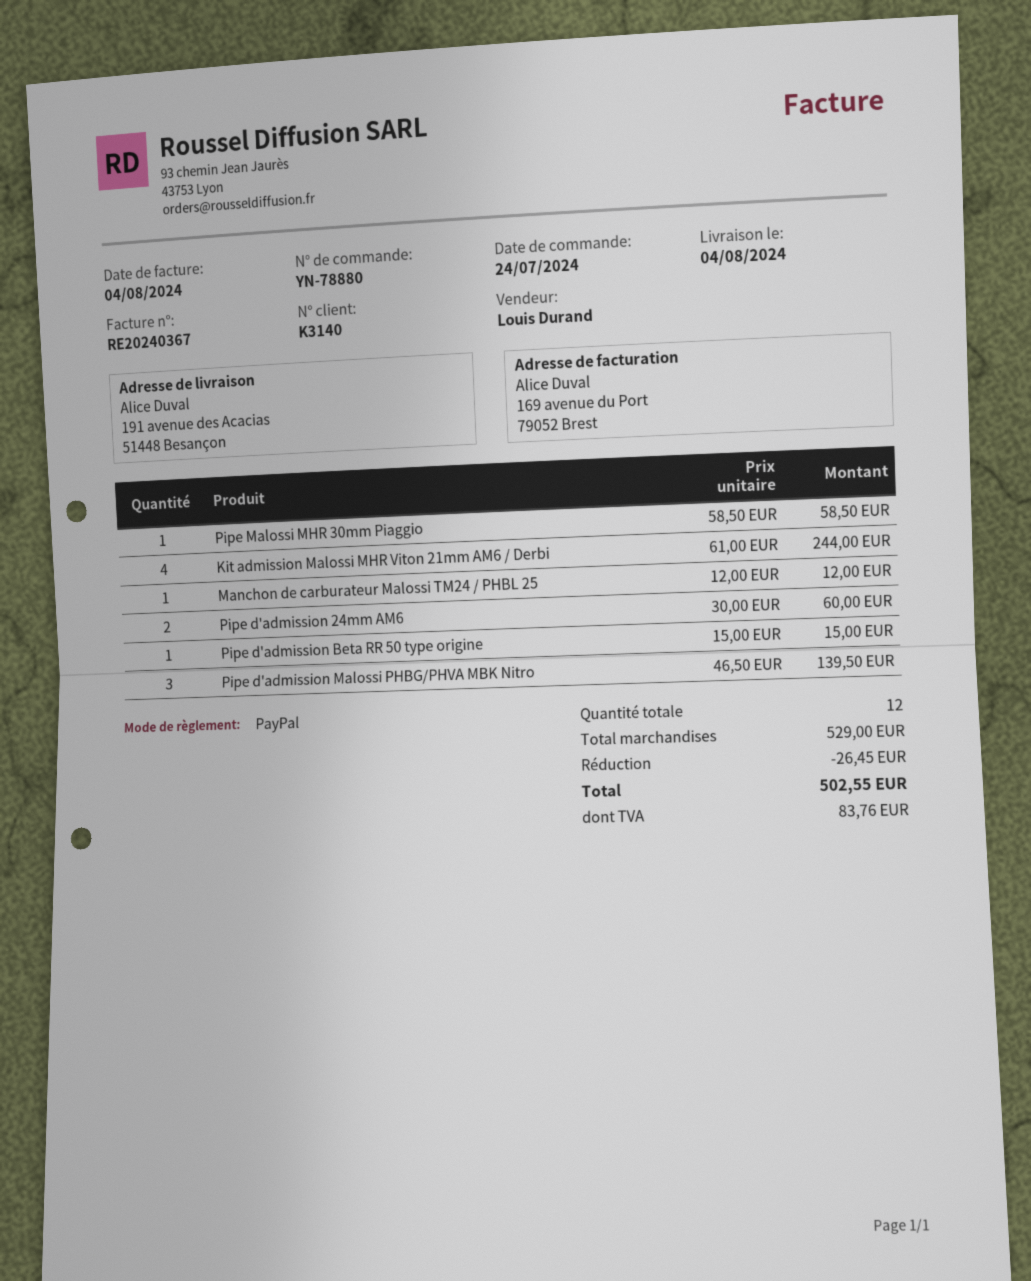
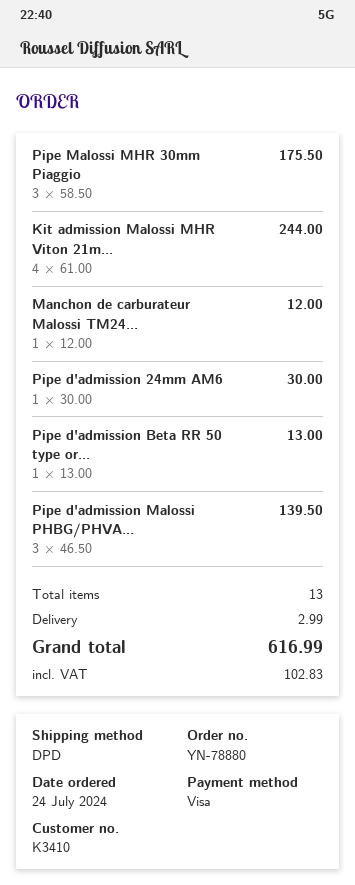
customer number: K3140 -> K3410
payment method: PayPal -> Visa
Pipe Malossi MHR 30mm Piaggio: 1 x 58.50 = 58.50 -> 3 x 58.50 = 175.50
Pipe d'admission 24mm AM6: 2 x 30.00 = 60.00 -> 1 x 30.00 = 30.00
Pipe d'admission Beta RR 50 type origine: 1 x 15.00 = 15.00 -> 1 x 13.00 = 13.00
total quantity: 12 -> 13
discount: 26.45 -> none
shipping: none -> 2.99
tax: 83.76 -> 102.83
total: 502.55 -> 616.99

